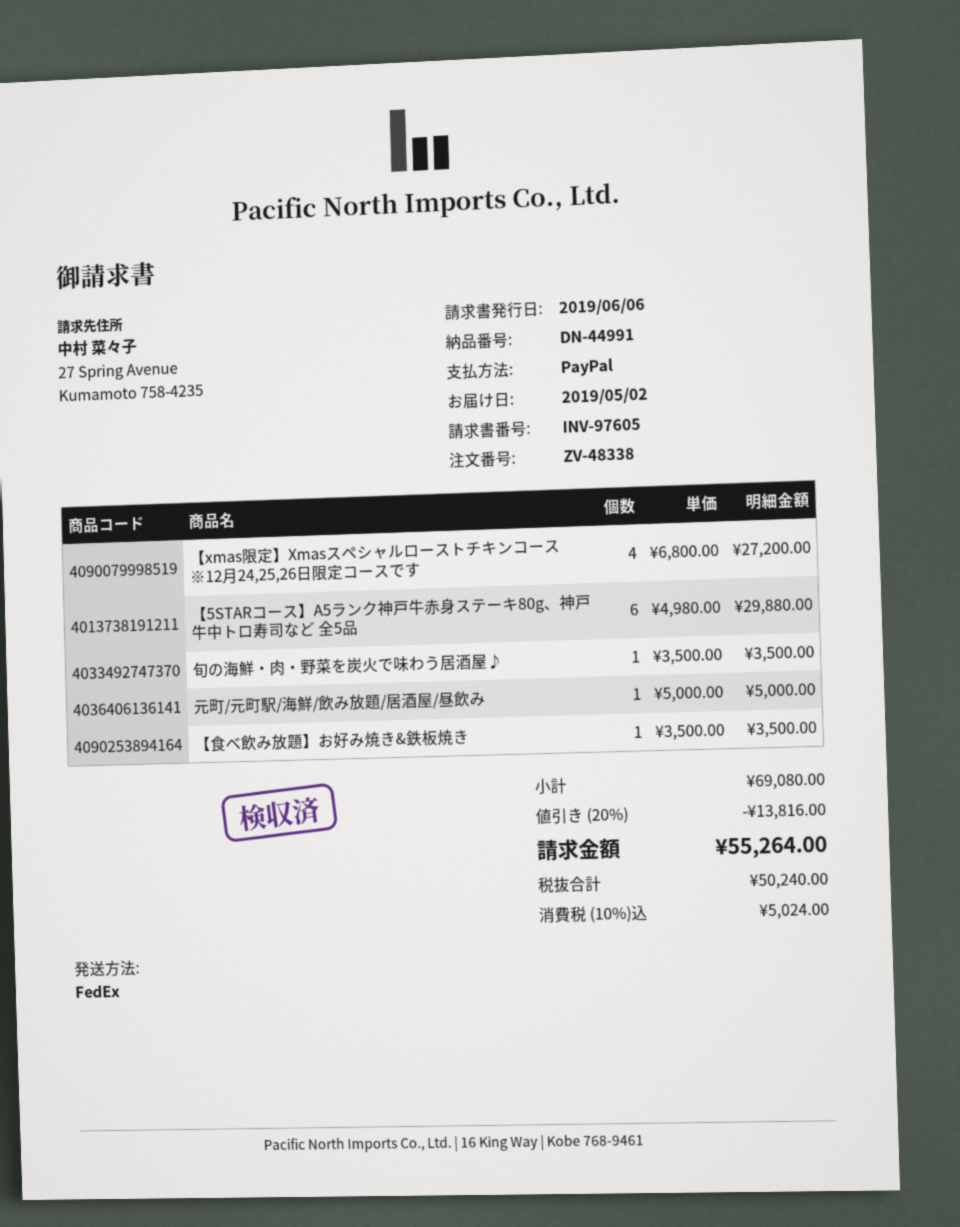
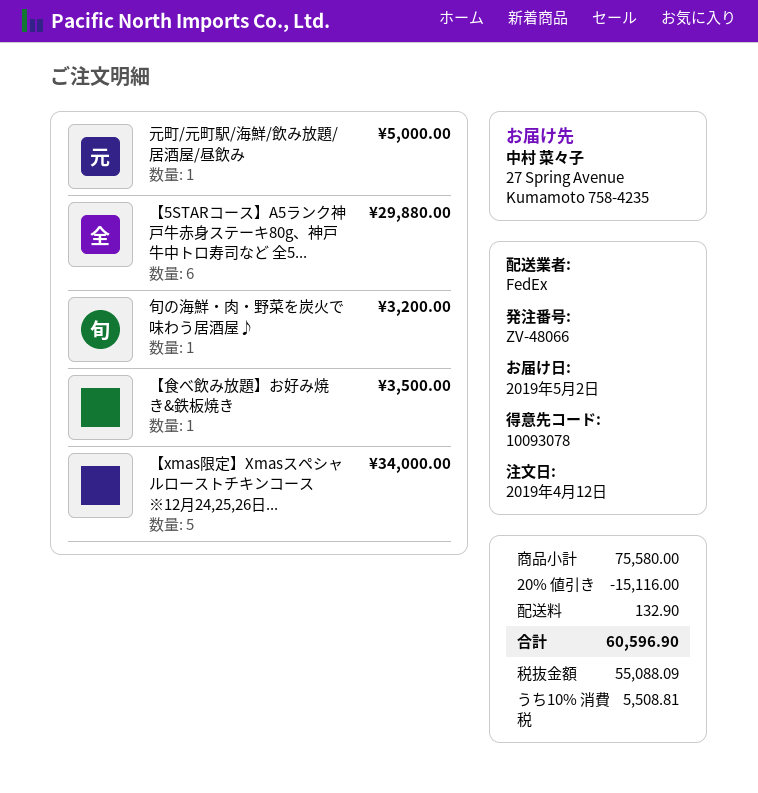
order number: ZV-48338 -> ZV-48066
【xmas限定】Xmasスペシャルローストチキンコース ※12月24,25,26日限定コースです: 4 for 27200.00 -> 5 for 34000.00
旬の海鮮・肉・野菜を炭火で味わう居酒屋♪: 1 for 3500.00 -> 1 for 3200.00
subtotal: 69080.00 -> 75580.00
discount: 20% = 13816.00 -> 20% = 15116.00
shipping: none -> 132.90
net: 50240.00 -> 55088.09
tax: 10% = 5024.00 -> 10% = 5508.81
total: 55264.00 -> 60596.90

